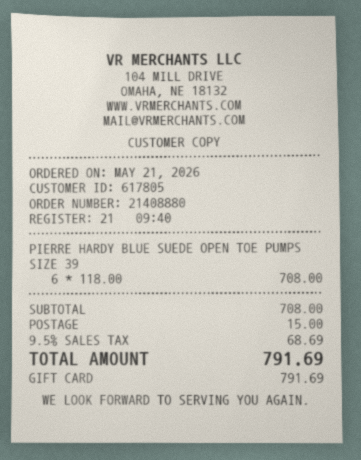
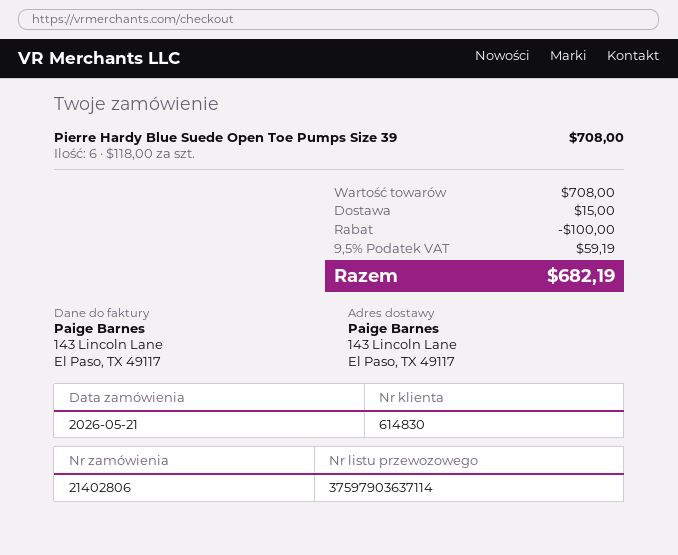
order number: 21408880 -> 21402806
customer number: 617805 -> 614830
discount: none -> 100.00
tax: 9.5% = 68.69 -> 9.5% = 59.19
total: 791.69 -> 682.19

